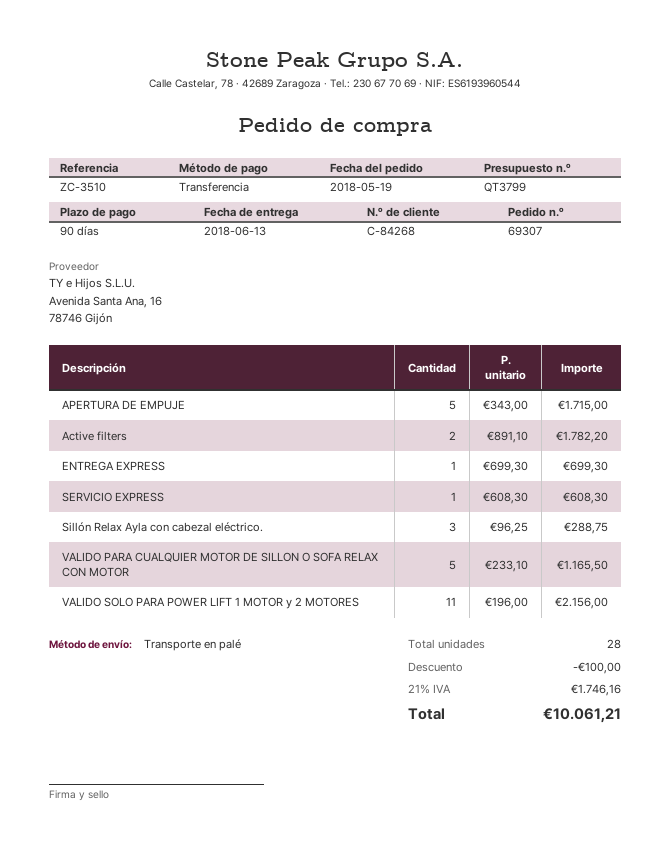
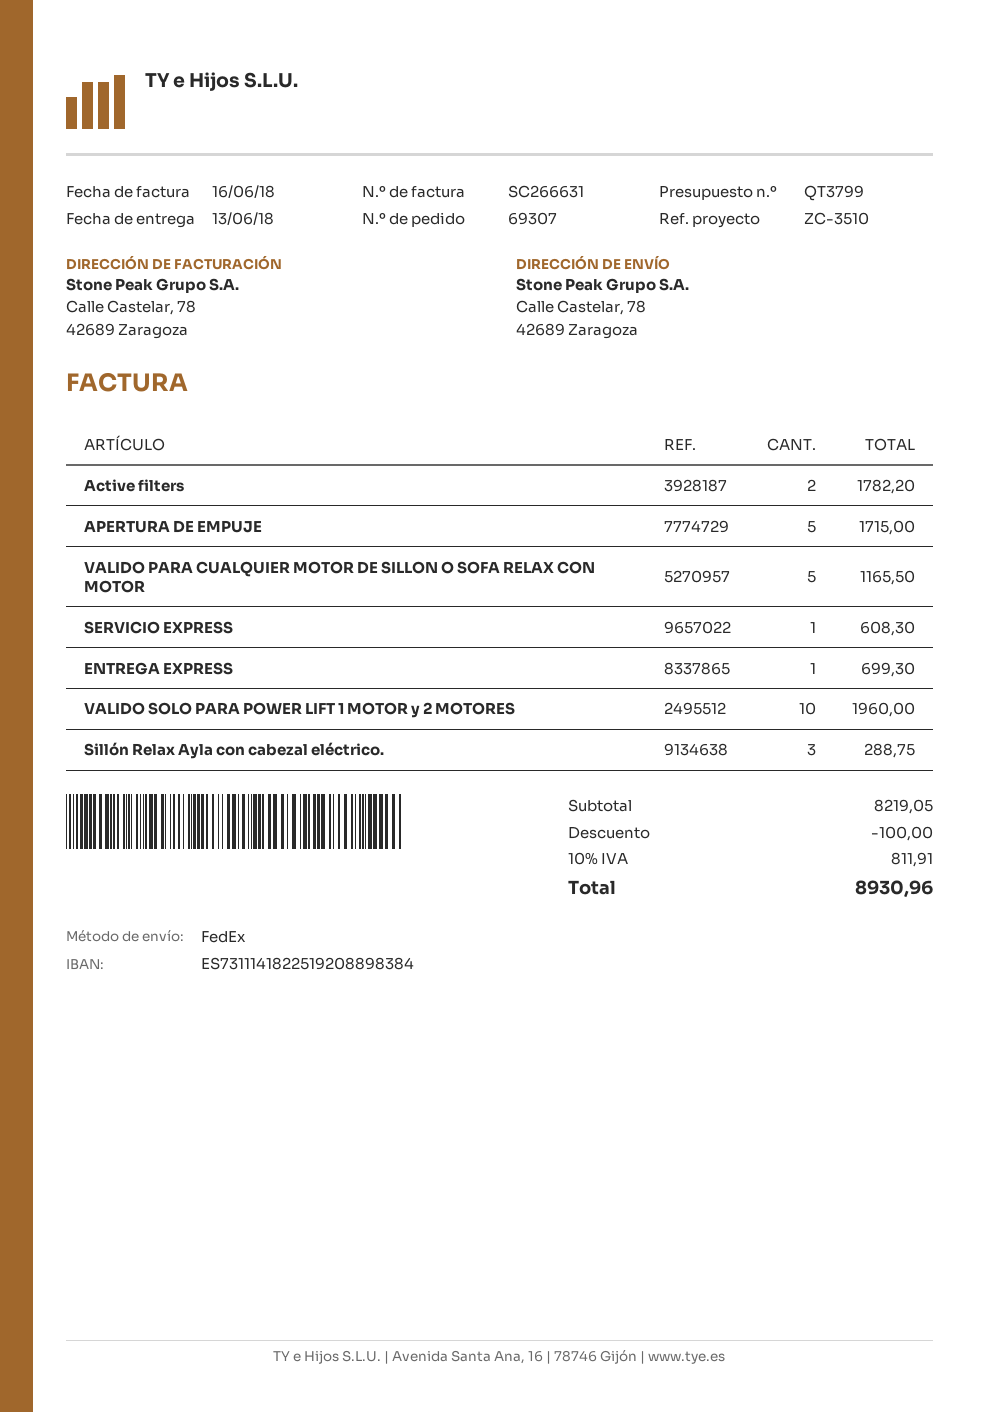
shipping method: pallet freight -> FedEx
VALIDO SOLO PARA POWER LIFT 1 MOTOR y 2 MOTORES: 11 for 2156.00 -> 10 for 1960.00
tax: 21% = 1746.16 -> 10% = 811.91
total: 10061.21 -> 8930.96

